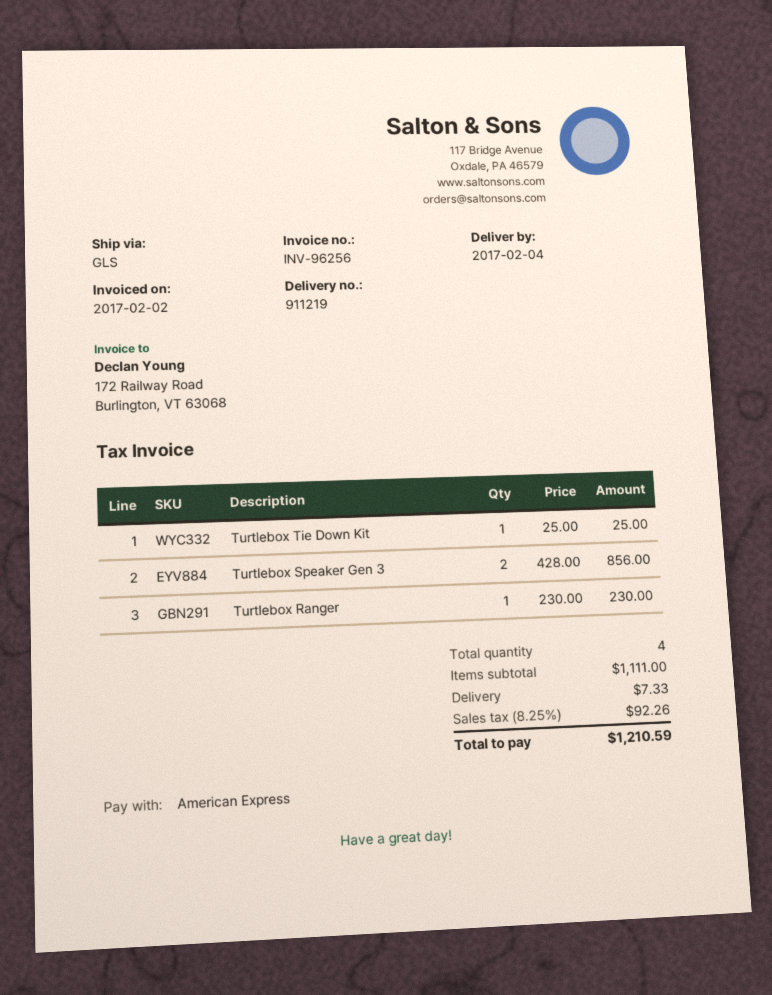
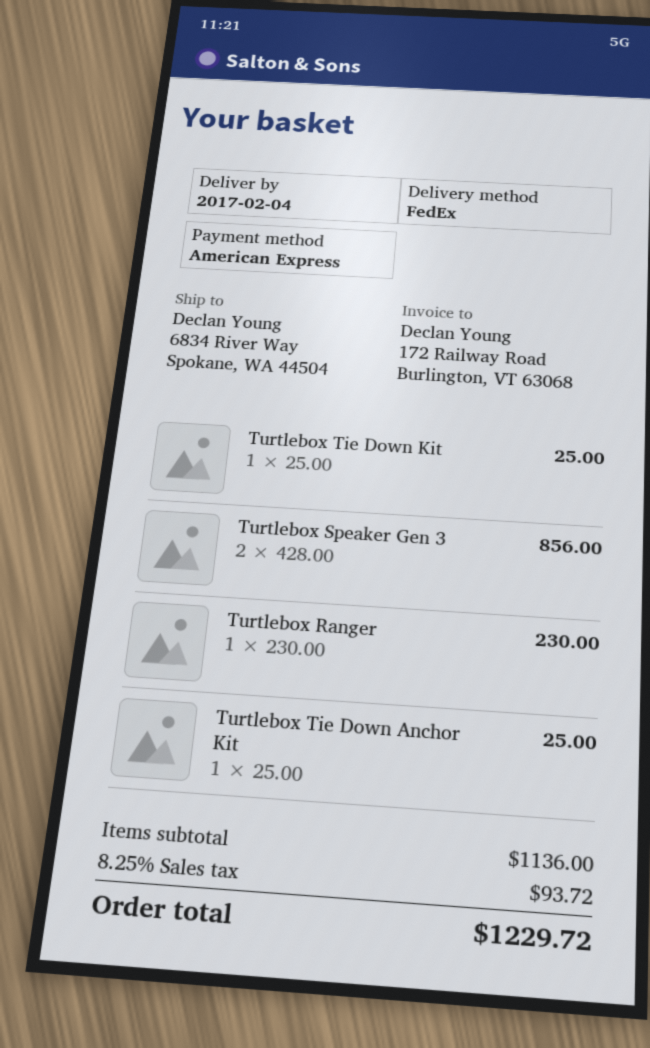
shipping method: GLS -> FedEx
Turtlebox Tie Down Anchor Kit: none -> 1 x 25.00 = 25.00
subtotal: 1111.00 -> 1136.00
shipping: 7.33 -> none
tax: 8.25% = 92.26 -> 8.25% = 93.72
total: 1210.59 -> 1229.72

